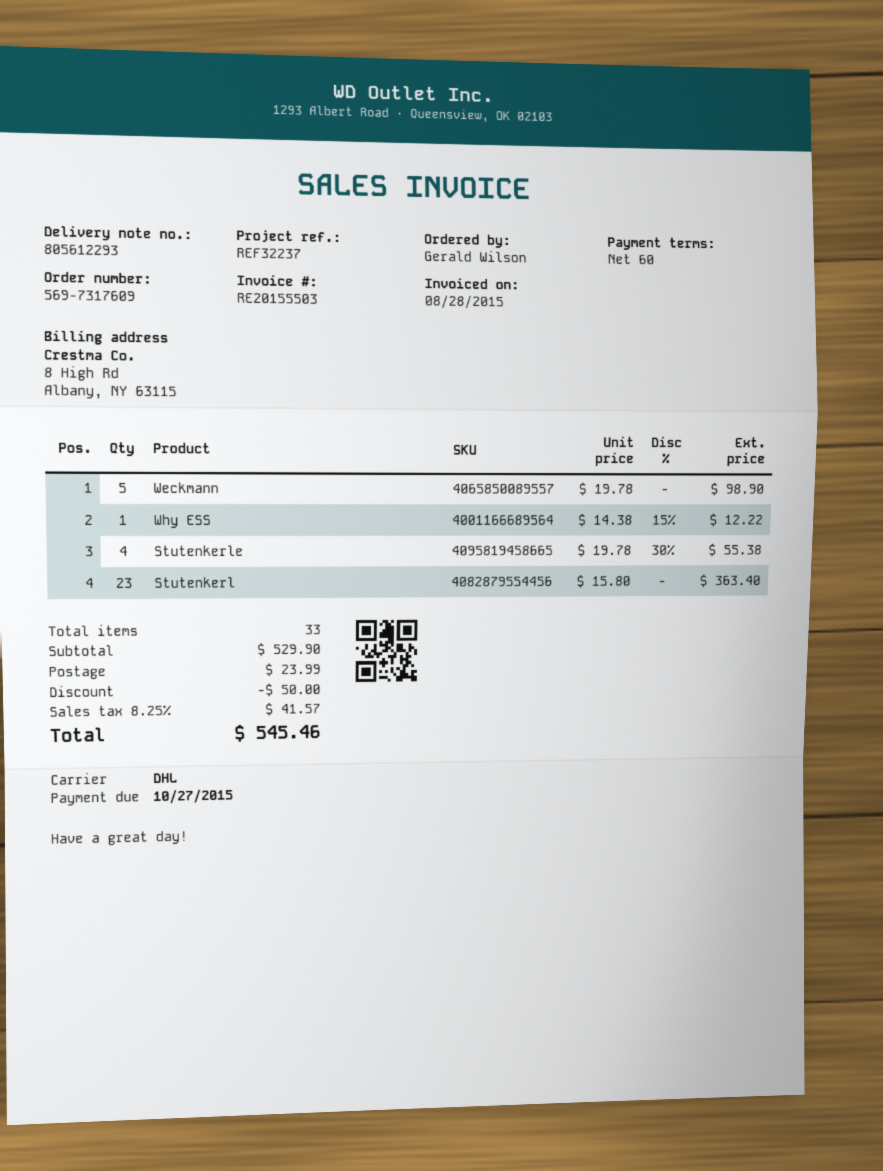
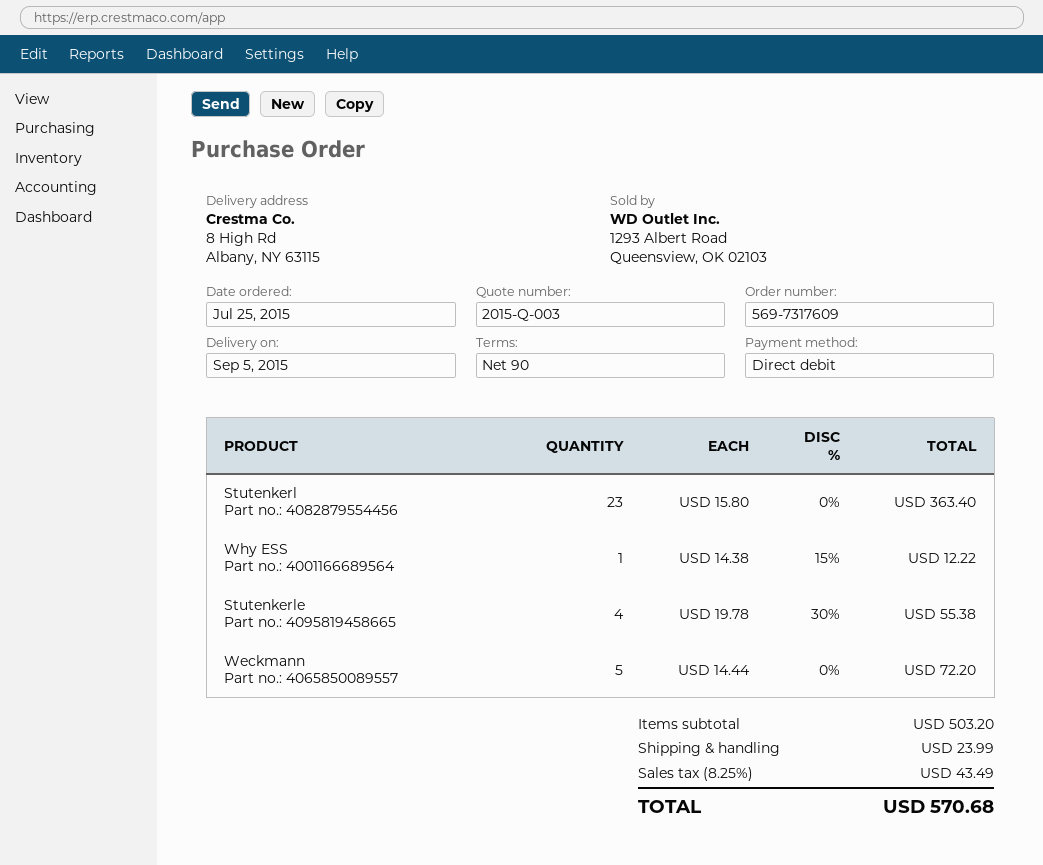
payment terms: 60 days -> 90 days
Weckmann: 5 x 19.78 = 98.90 -> 5 x 14.44 = 72.20
subtotal: 529.90 -> 503.20
discount: 50.00 -> none
tax: 8.25% = 41.57 -> 8.25% = 43.49
total: 545.46 -> 570.68

